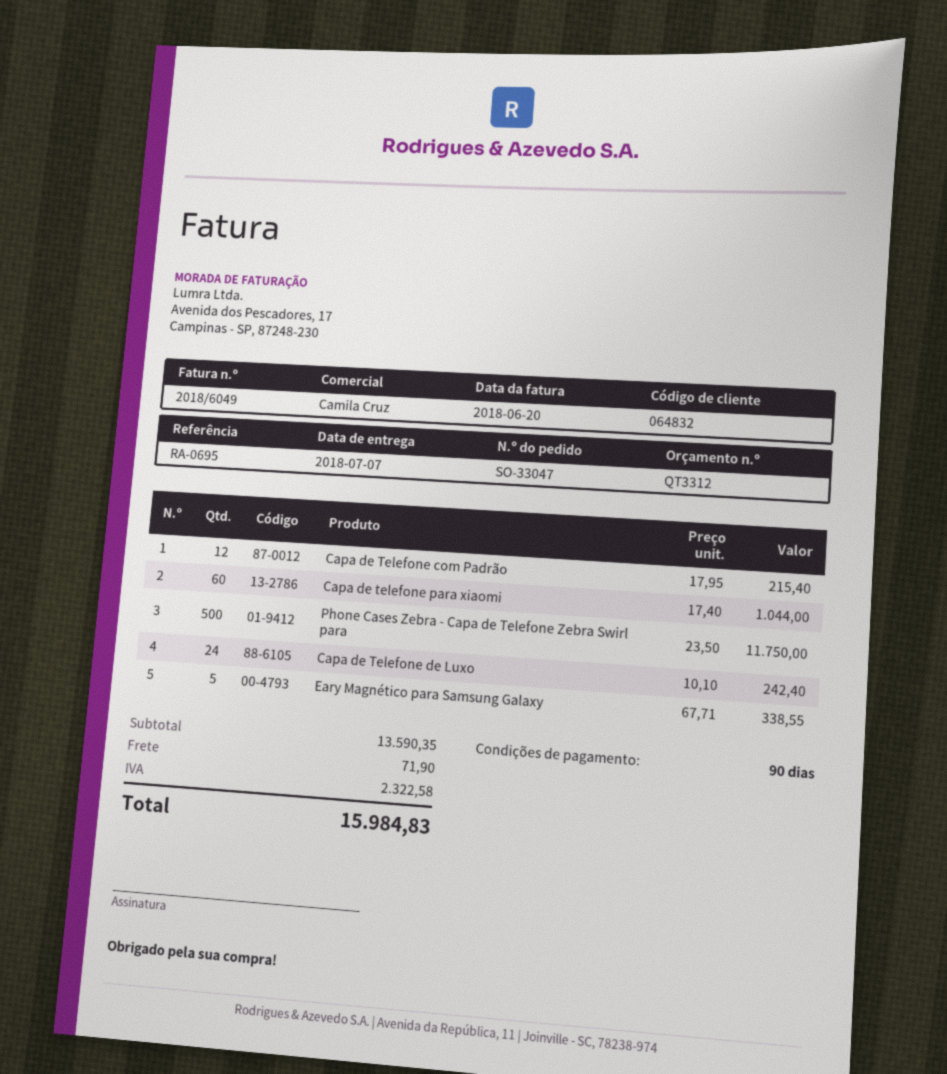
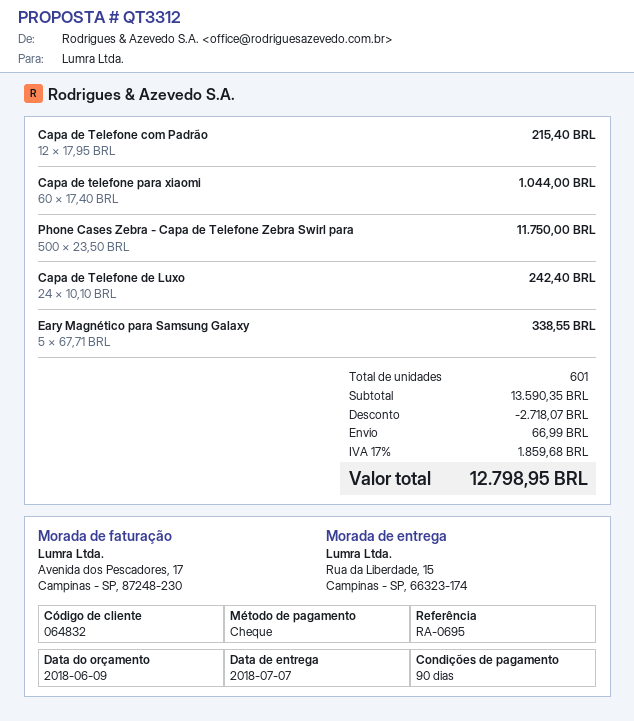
discount: none -> 2718.07
shipping: 71.90 -> 66.99
tax: 2322.58 -> 1859.68
total: 15984.83 -> 12798.95

